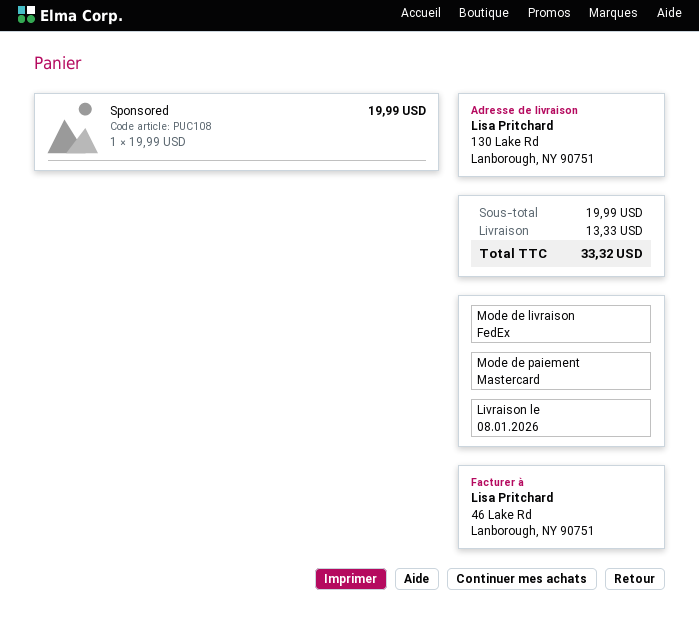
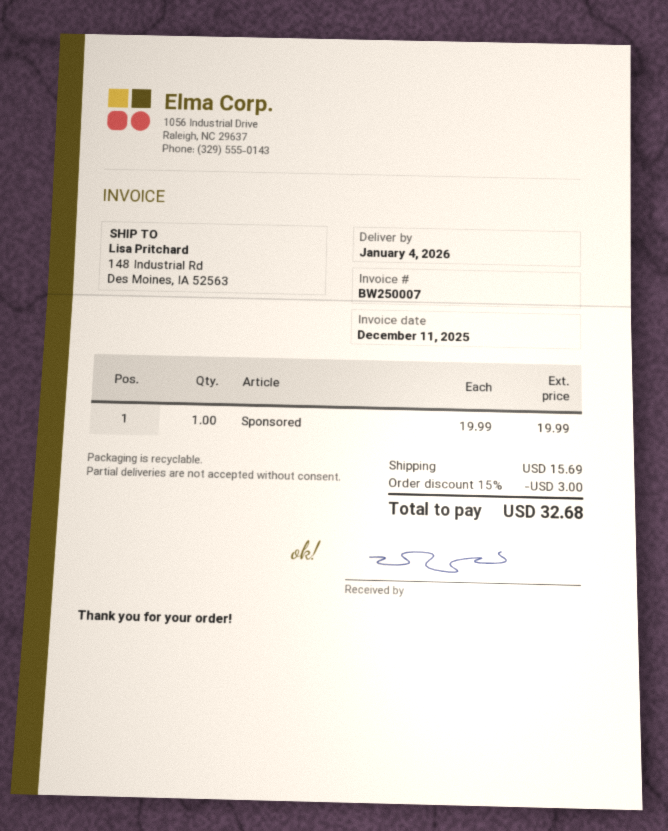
delivery date: 2026-01-08 -> 2026-01-04
ship to: 130 Lake Rd, Lanborough, NY 90751 -> 148 Industrial Rd, Des Moines, IA 52563
discount: none -> 15% = 3.00
shipping: 13.33 -> 15.69
total: 33.32 -> 32.68

